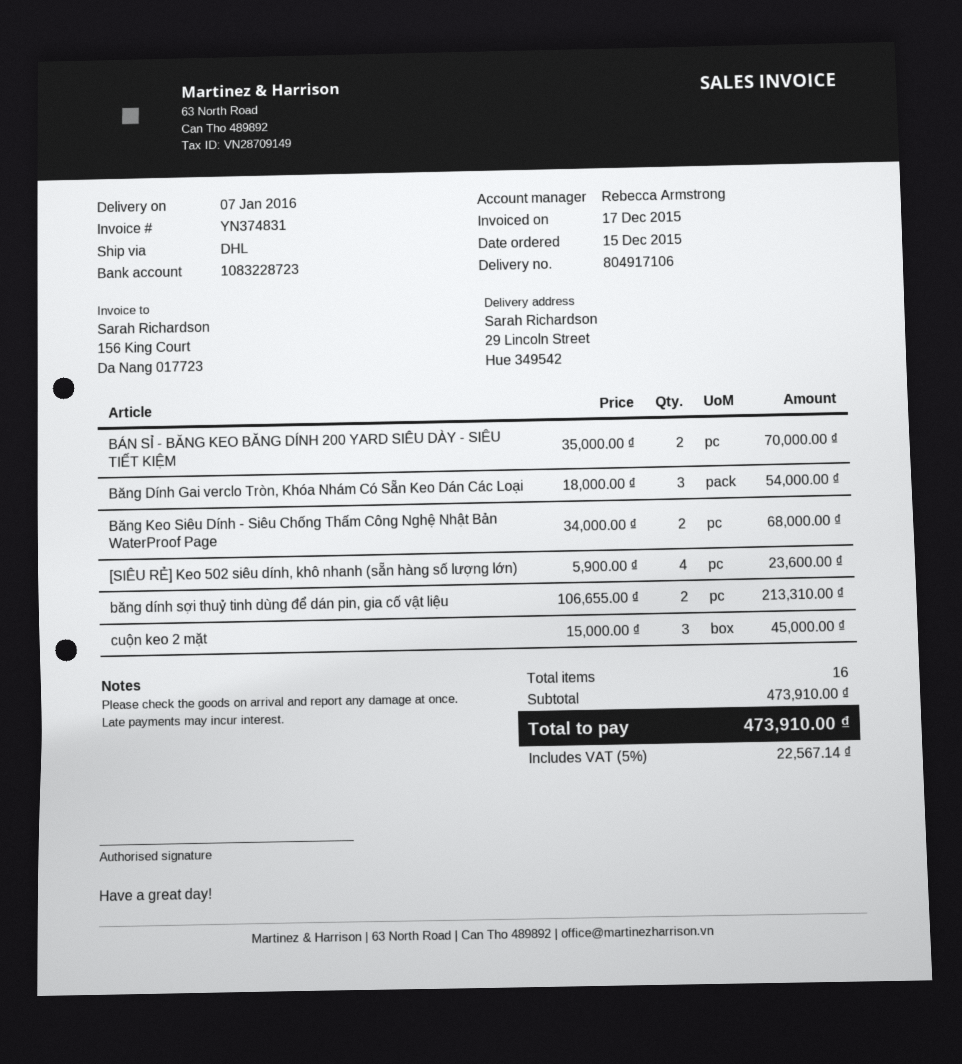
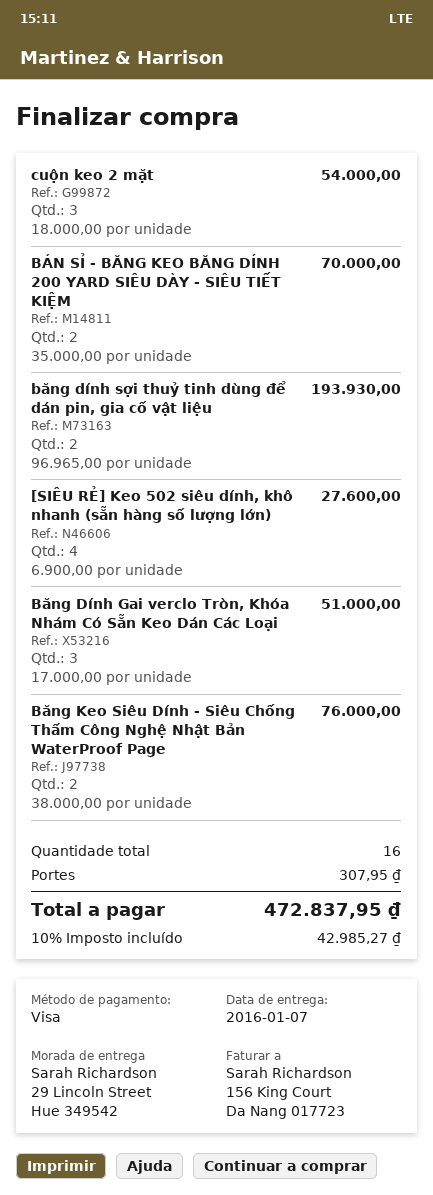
Băng Dính Gai verclo Tròn, Khóa Nhám Có Sẵn Keo Dán Các Loại: 3 x 18000.00 = 54000.00 -> 3 x 17000.00 = 51000.00
Băng Keo Siêu Dính - Siêu Chống Thấm Công Nghệ Nhật Bản WaterProof Page: 2 x 34000.00 = 68000.00 -> 2 x 38000.00 = 76000.00
[SIÊU RẺ] Keo 502 siêu dính, khô nhanh (sẵn hàng số lượng lớn): 4 x 5900.00 = 23600.00 -> 4 x 6900.00 = 27600.00
băng dính sợi thuỷ tinh dùng để dán pin, gia cố vật liệu: 2 x 106655.00 = 213310.00 -> 2 x 96965.00 = 193930.00
cuộn keo 2 mặt: 3 x 15000.00 = 45000.00 -> 3 x 18000.00 = 54000.00
shipping: none -> 307.95
tax: 5% = 22567.14 -> 10% = 42985.27
total: 473910.00 -> 472837.95

